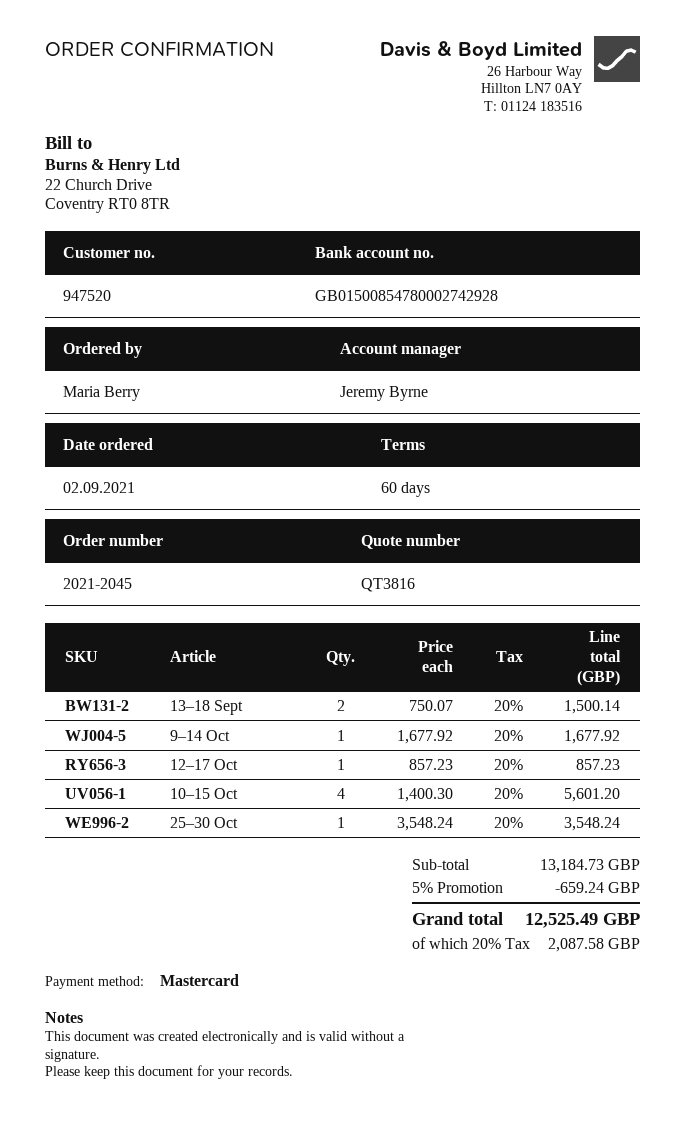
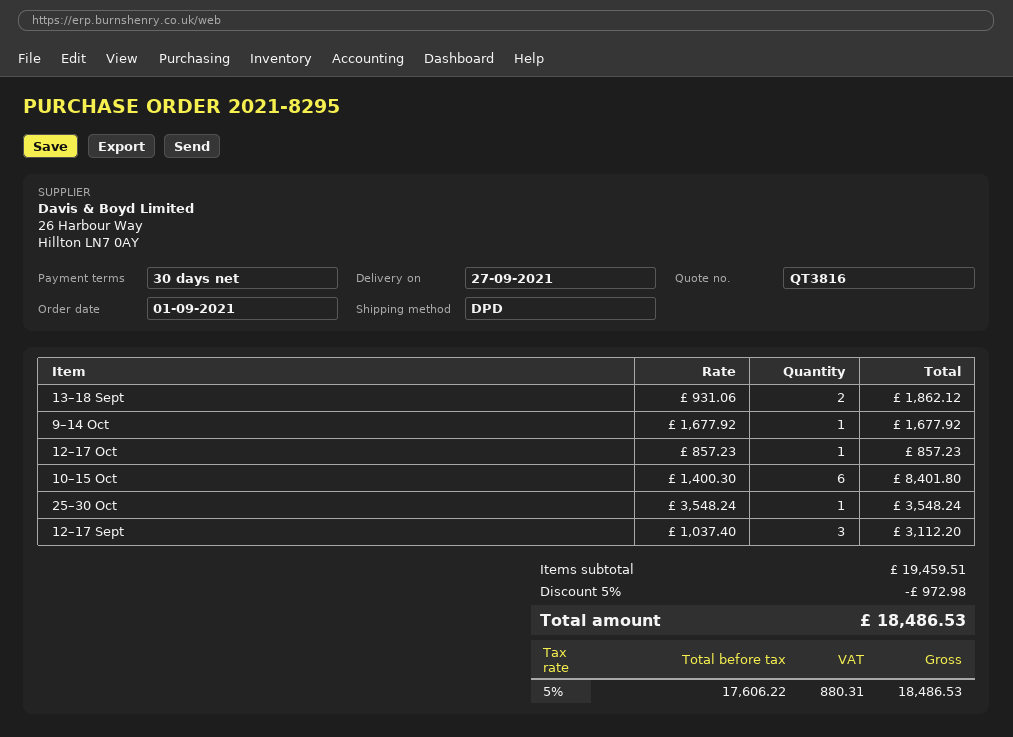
order number: 2021-2045 -> 2021-8295
order date: 2021-09-02 -> 2021-09-01
payment terms: 60 days -> 30 days
13–18 Sept: 2 x 750.07 = 1500.14 -> 2 x 931.06 = 1862.12
10–15 Oct: 4 x 1400.30 = 5601.20 -> 6 x 1400.30 = 8401.80
12–17 Sept: none -> 3 x 1037.40 = 3112.20
subtotal: 13184.73 -> 19459.51
discount: 5% = 659.24 -> 5% = 972.98
tax: 20% = 2087.58 -> 5% = 880.31
total: 12525.49 -> 18486.53

